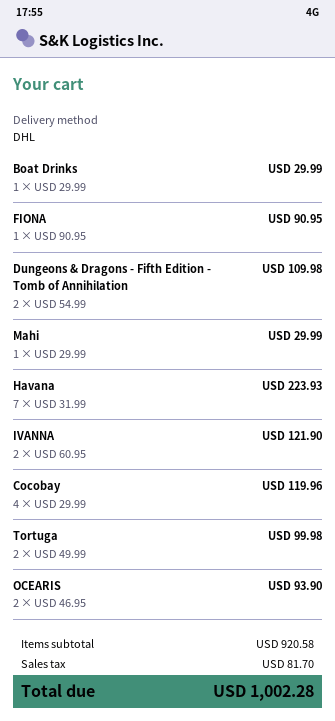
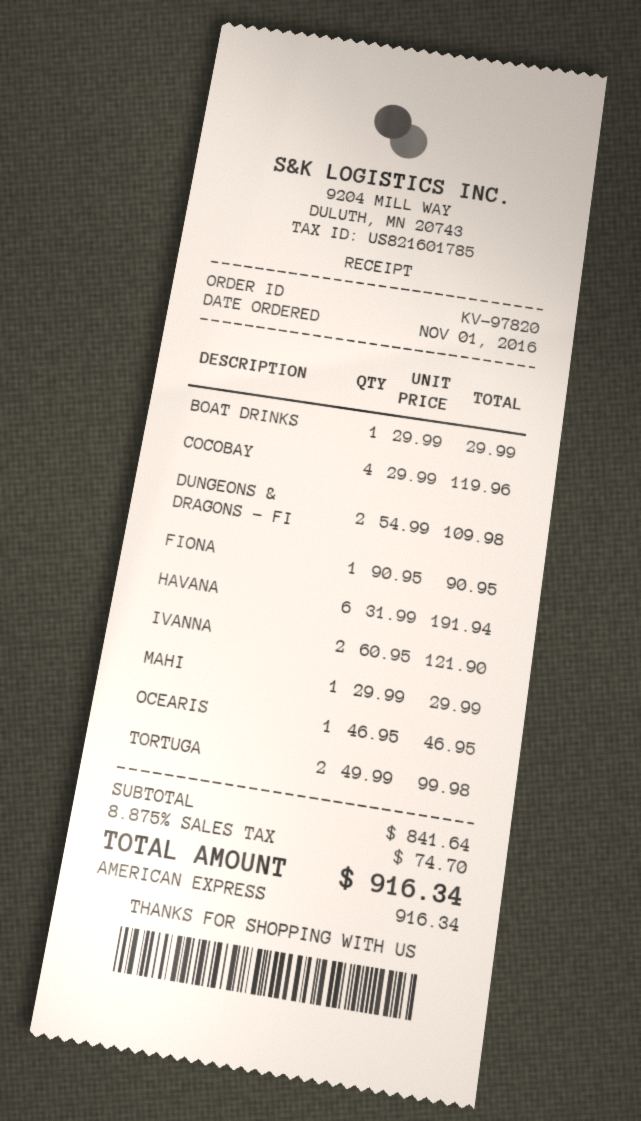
Havana: 7 x 31.99 = 223.93 -> 6 x 31.99 = 191.94
OCEARIS: 2 x 46.95 = 93.90 -> 1 x 46.95 = 46.95
subtotal: 920.58 -> 841.64
tax: 81.70 -> 74.70
total: 1002.28 -> 916.34

